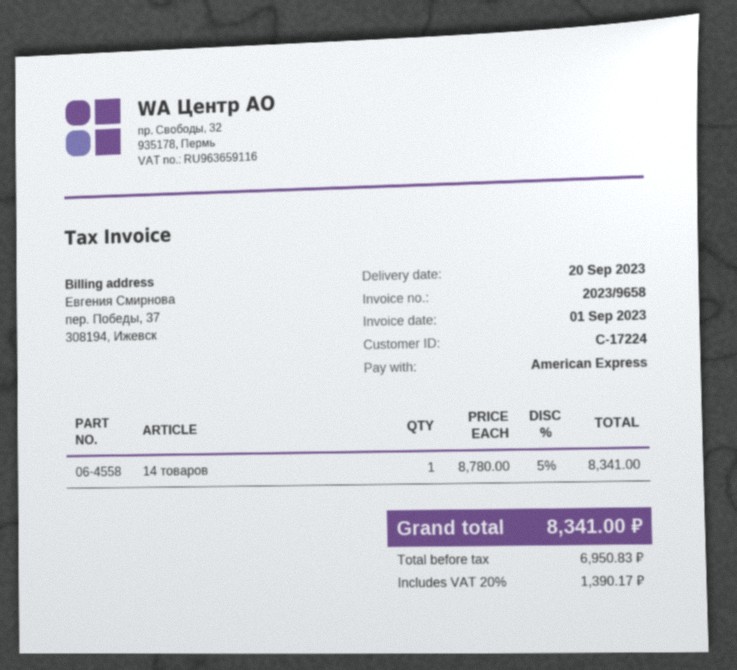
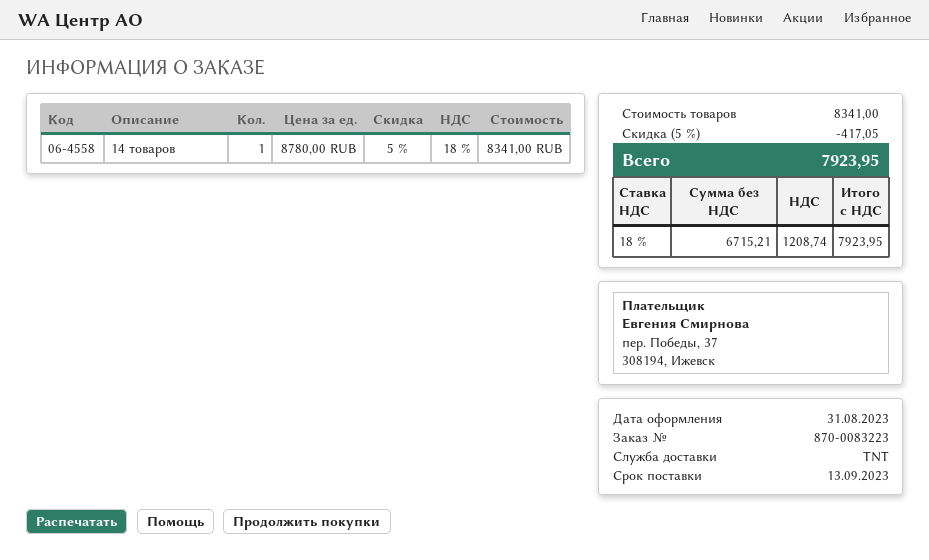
delivery date: 2023-09-20 -> 2023-09-13
discount: none -> 5% = 417.05
net: 6950.83 -> 6715.21
tax: 20% = 1390.17 -> 18% = 1208.74
total: 8341.00 -> 7923.95

